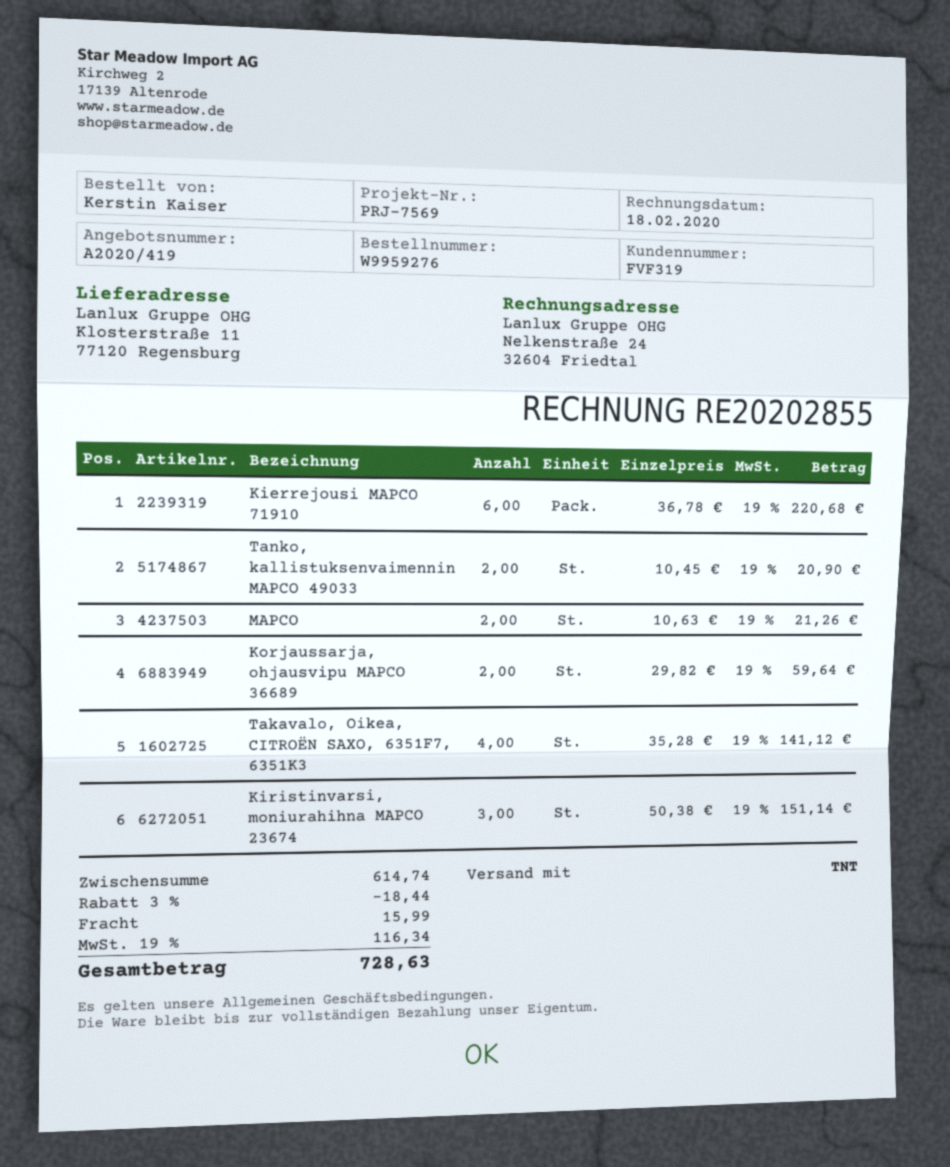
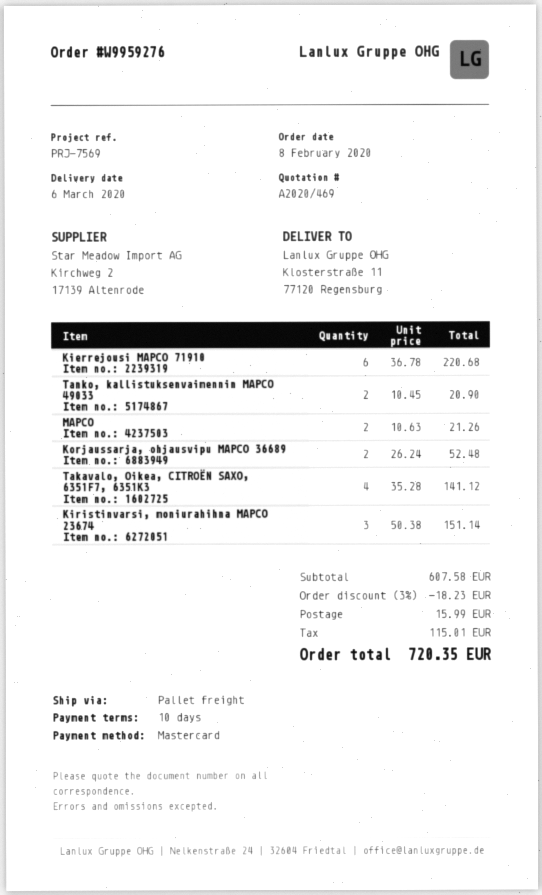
quote number: A2020/419 -> A2020/469
shipping method: TNT -> pallet freight
Korjaussarja, ohjausvipu MAPCO 36689: 2 x 29.82 = 59.64 -> 2 x 26.24 = 52.48
subtotal: 614.74 -> 607.58
discount: 3% = 18.44 -> 3% = 18.23
tax: 116.34 -> 115.01
total: 728.63 -> 720.35

